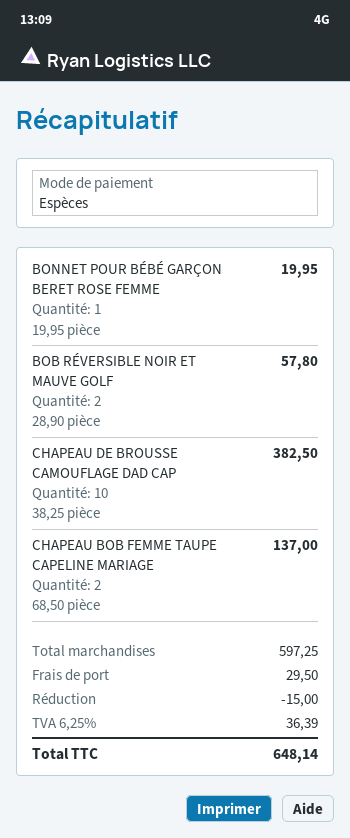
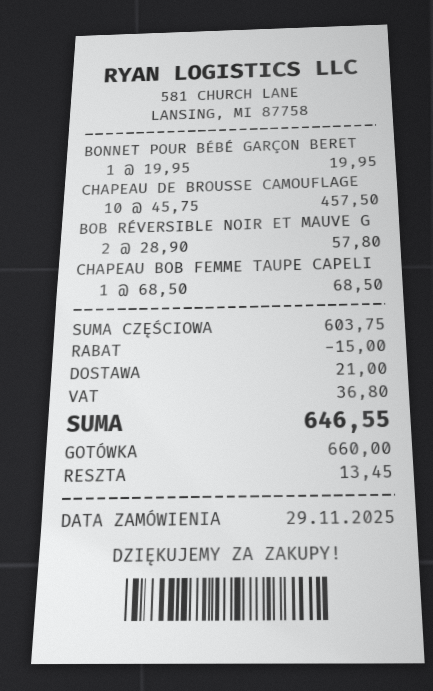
CHAPEAU DE BROUSSE CAMOUFLAGE DAD CAP: 10 x 38.25 = 382.50 -> 10 x 45.75 = 457.50
CHAPEAU BOB FEMME TAUPE CAPELINE MARIAGE: 2 x 68.50 = 137.00 -> 1 x 68.50 = 68.50
subtotal: 597.25 -> 603.75
shipping: 29.50 -> 21.00
tax: 36.39 -> 36.80
total: 648.14 -> 646.55

